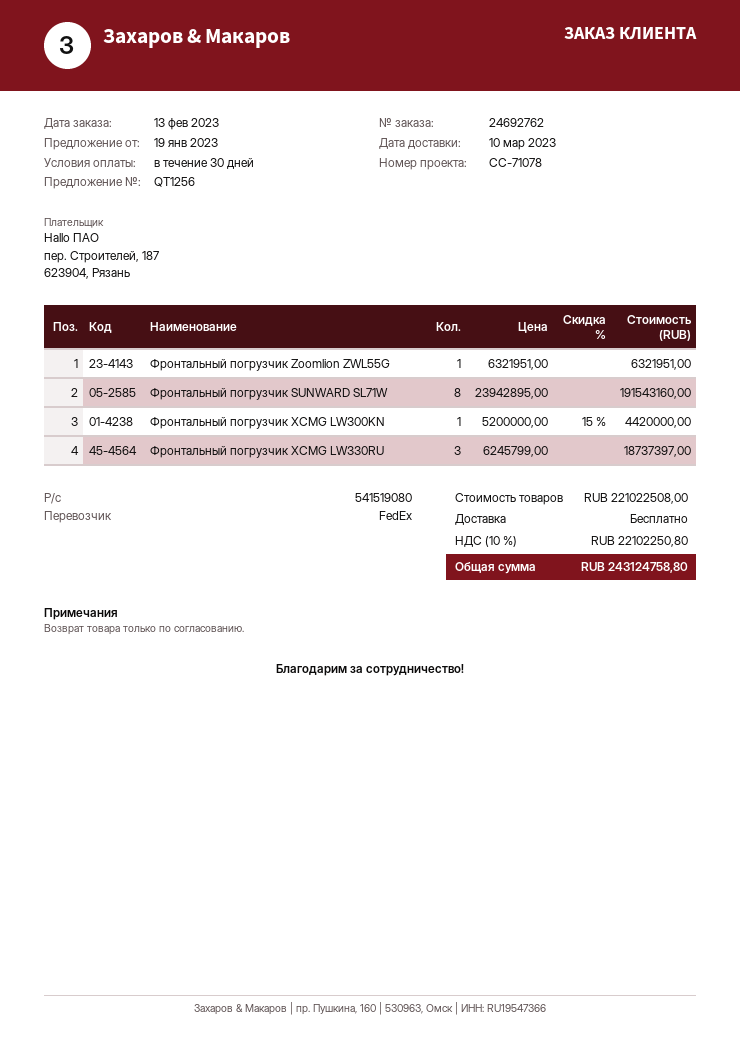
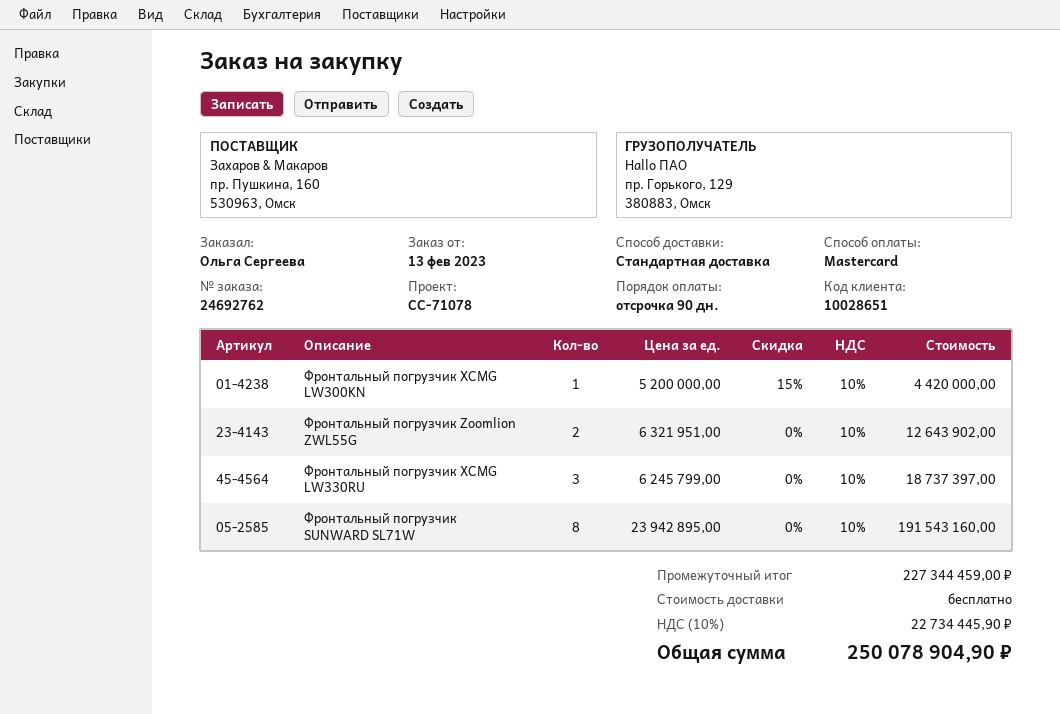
payment terms: 30 days -> 90 days
shipping method: FedEx -> standard
Фронтальный погрузчик Zoomlion ZWL55G: 1 x 6321951.00 = 6321951.00 -> 2 x 6321951.00 = 12643902.00
subtotal: 221022508.00 -> 227344459.00
tax: 10% = 22102250.80 -> 10% = 22734445.90
total: 243124758.80 -> 250078904.90

